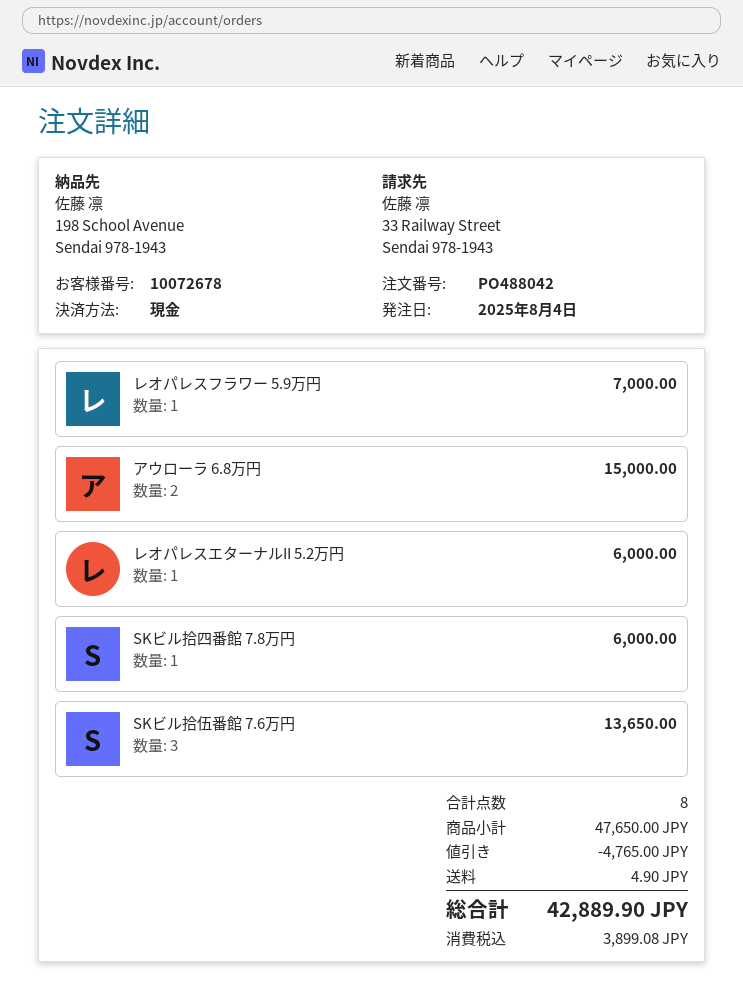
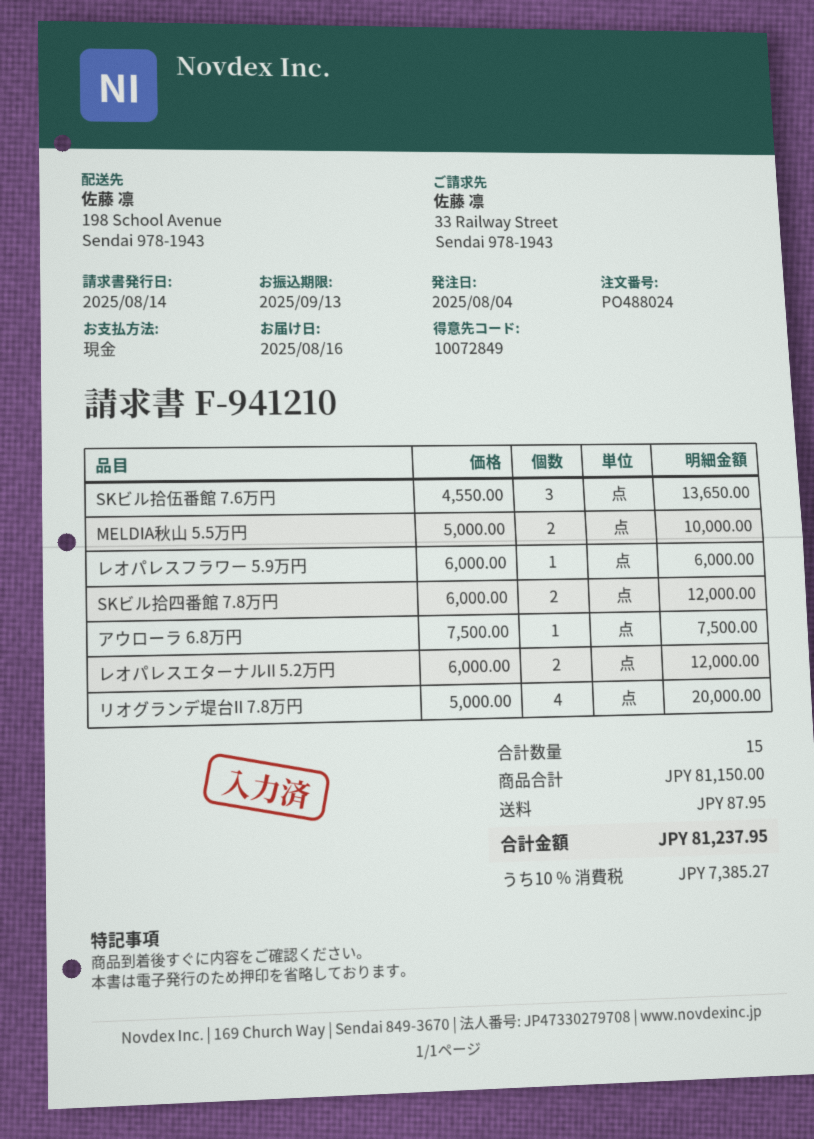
order number: PO488042 -> PO488024
customer number: 10072678 -> 10072849
レオパレスフラワー 5.9万円: 1 for 7000.00 -> 1 for 6000.00
アウローラ 6.8万円: 2 for 15000.00 -> 1 for 7500.00
レオパレスエターナルII 5.2万円: 1 for 6000.00 -> 2 for 12000.00
SKビル拾四番館 7.8万円: 1 for 6000.00 -> 2 for 12000.00
MELDIA秋山 5.5万円: none -> 2 for 10000.00
リオグランデ堤台II 7.8万円: none -> 4 for 20000.00
total quantity: 8 -> 15
subtotal: 47650.00 -> 81150.00
discount: 4765.00 -> none
shipping: 4.90 -> 87.95
tax: 3899.08 -> 7385.27
total: 42889.90 -> 81237.95

